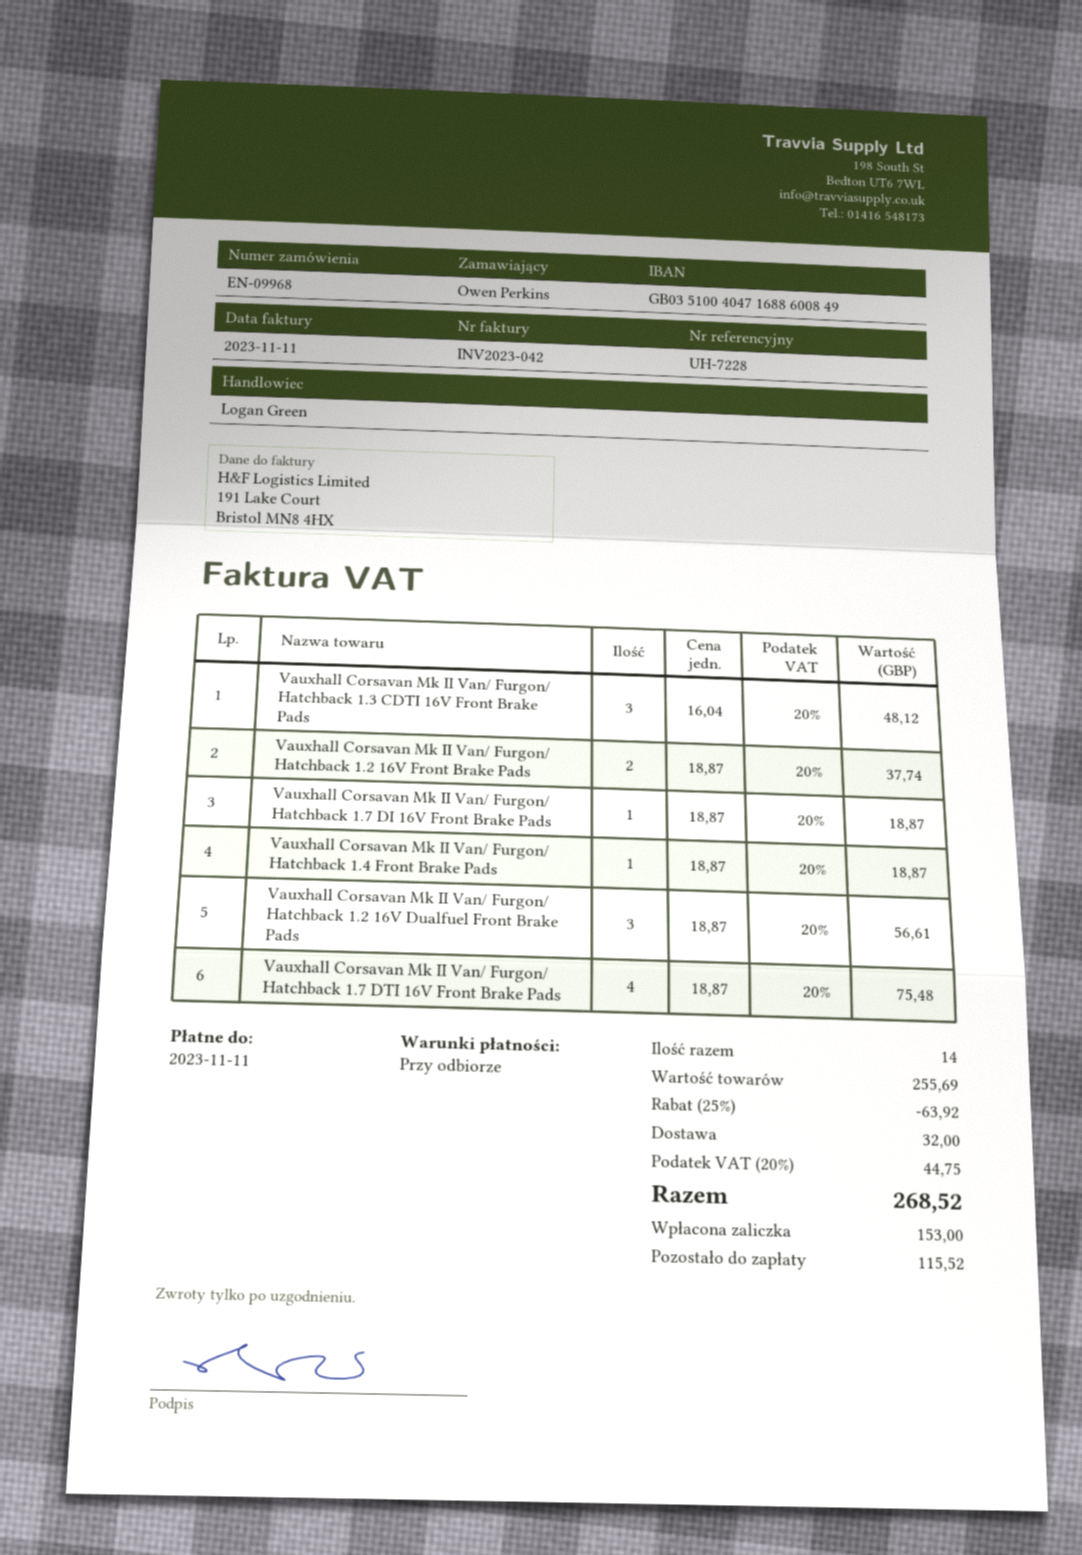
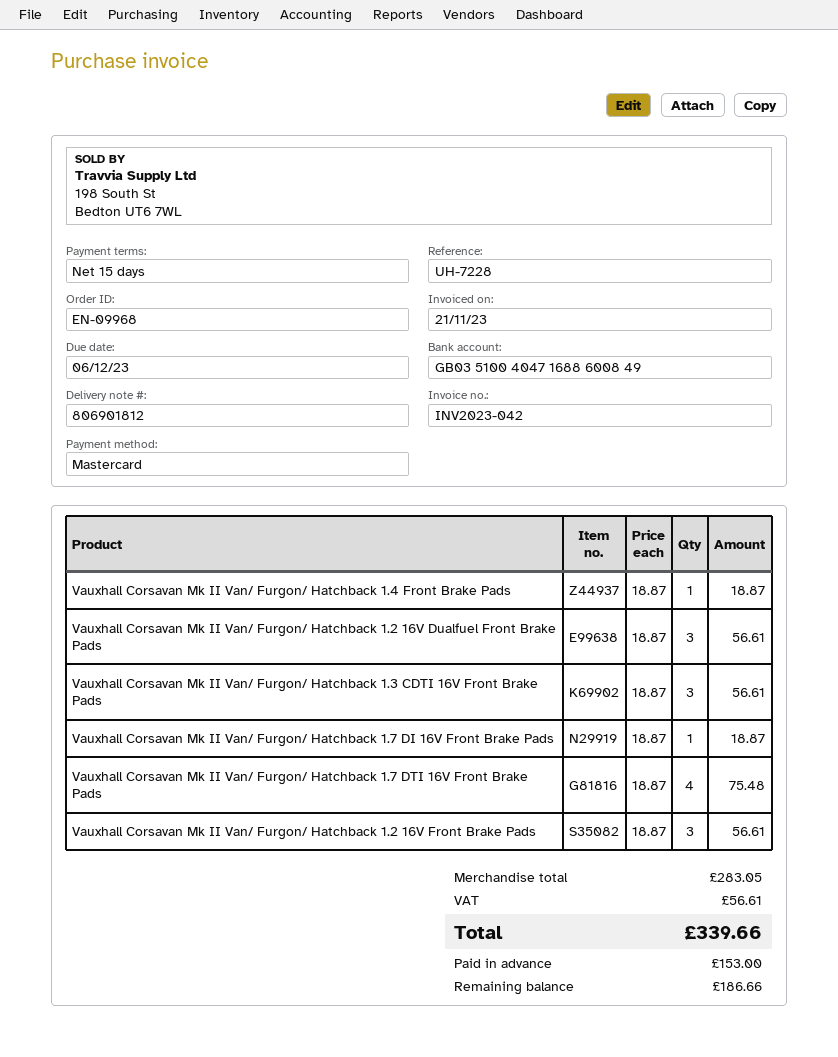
invoice date: 2023-11-11 -> 2023-11-21
payment terms: on receipt -> 15 days
due date: 2023-11-11 -> 2023-12-06
Vauxhall Corsavan Mk II Van/ Furgon/ Hatchback 1.3 CDTI 16V Front Brake Pads: 3 x 16.04 = 48.12 -> 3 x 18.87 = 56.61
Vauxhall Corsavan Mk II Van/ Furgon/ Hatchback 1.2 16V Front Brake Pads: 2 x 18.87 = 37.74 -> 3 x 18.87 = 56.61
subtotal: 255.69 -> 283.05
discount: 25% = 63.92 -> none
shipping: 32.00 -> none
tax: 44.75 -> 56.61
total: 268.52 -> 339.66
balance: 115.52 -> 186.66

